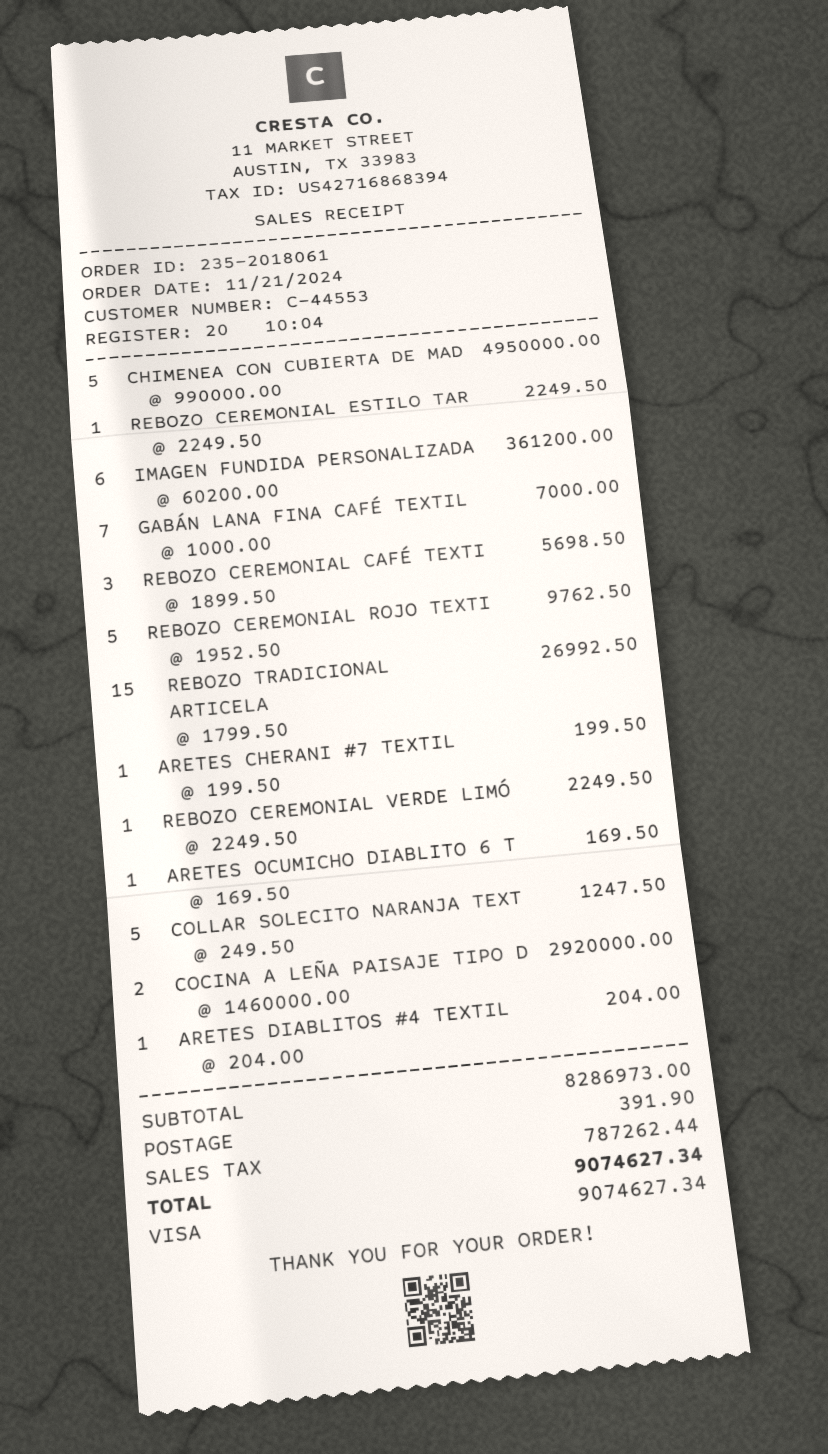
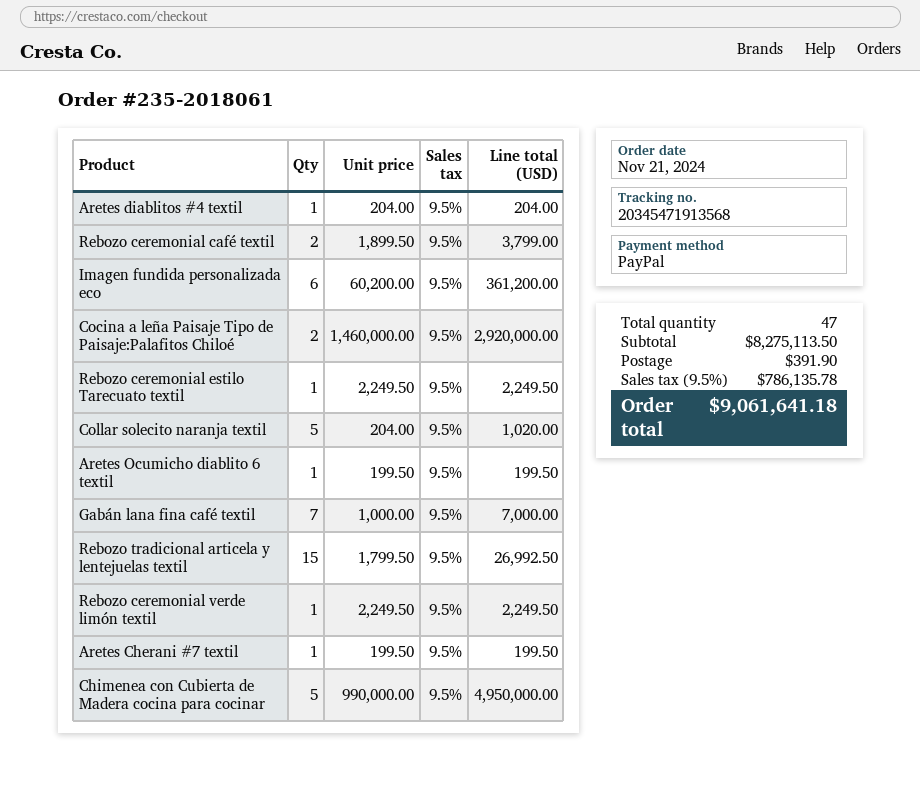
payment method: Visa -> PayPal
REBOZO CEREMONIAL CAFÉ TEXTI: 3 x 1899.50 = 5698.50 -> 2 x 1899.50 = 3799.00
REBOZO CEREMONIAL ROJO TEXTI: 5 x 1952.50 = 9762.50 -> none
ARETES OCUMICHO DIABLITO 6 T: 1 x 169.50 = 169.50 -> 1 x 199.50 = 199.50
COLLAR SOLECITO NARANJA TEXT: 5 x 249.50 = 1247.50 -> 5 x 204.00 = 1020.00
subtotal: 8286973.00 -> 8275113.50
tax: 787262.44 -> 786135.78
total: 9074627.34 -> 9061641.18

